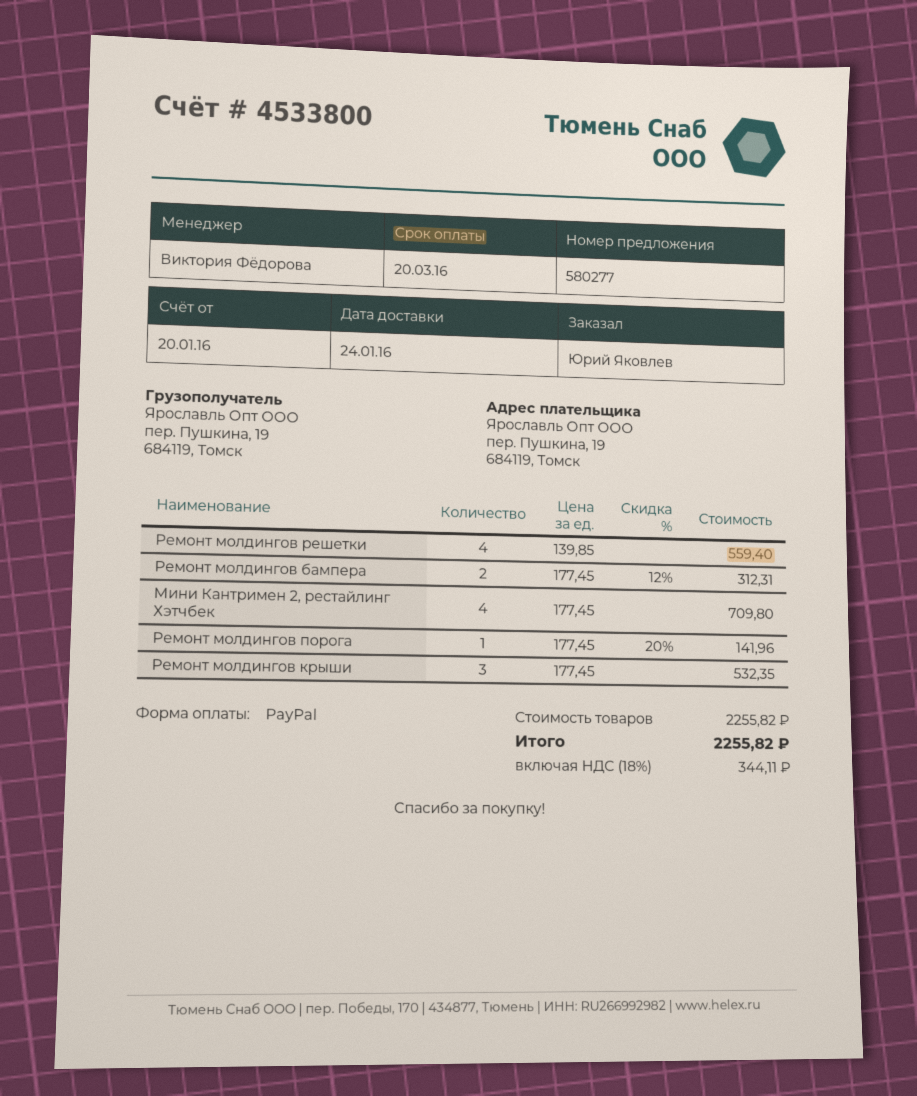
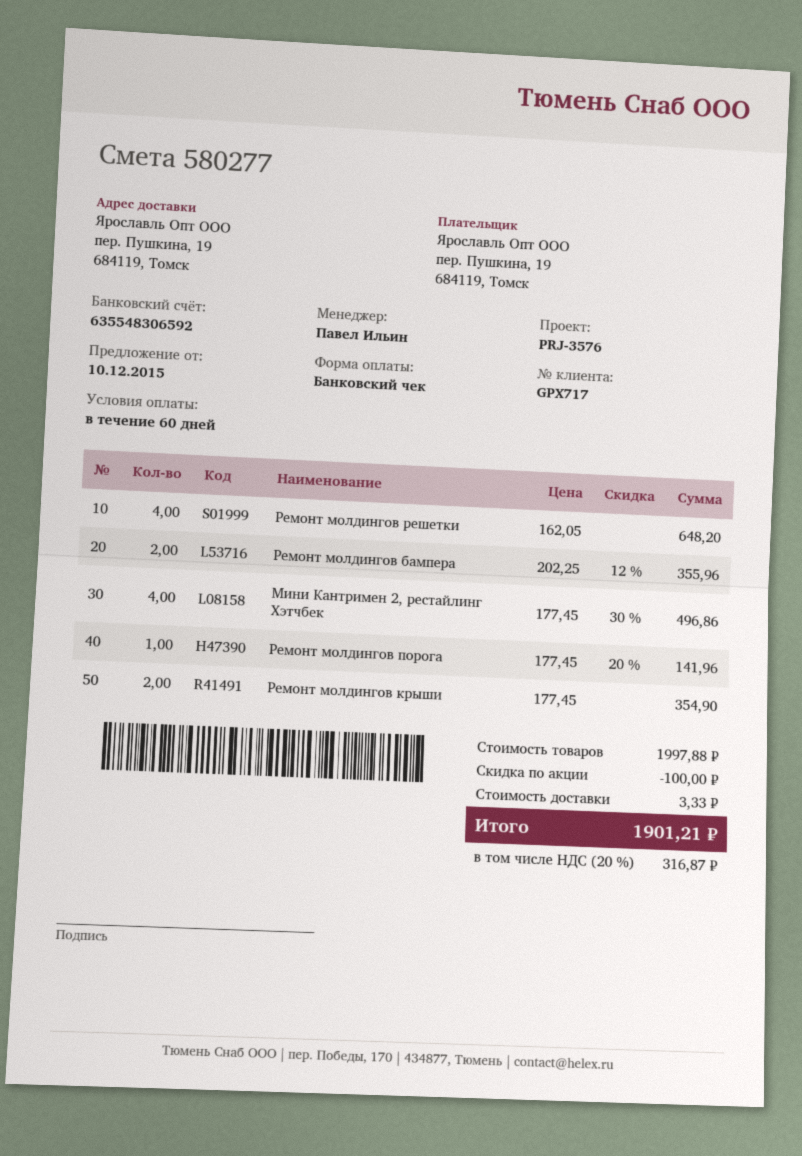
sales rep: Виктория Фёдорова -> Павел Ильин
payment method: PayPal -> cheque
Ремонт молдингов решетки: 4 x 139.85 = 559.40 -> 4 x 162.05 = 648.20
Ремонт молдингов бампера: 2 x 177.45 - 12% = 312.31 -> 2 x 202.25 - 12% = 355.96
Мини Кантримен 2, рестайлинг Хэтчбек: 4 x 177.45 = 709.80 -> 4 x 177.45 - 30% = 496.86
Ремонт молдингов крыши: 3 x 177.45 = 532.35 -> 2 x 177.45 = 354.90
subtotal: 2255.82 -> 1997.88
discount: none -> 100.00
shipping: none -> 3.33
tax: 18% = 344.11 -> 20% = 316.87
total: 2255.82 -> 1901.21

